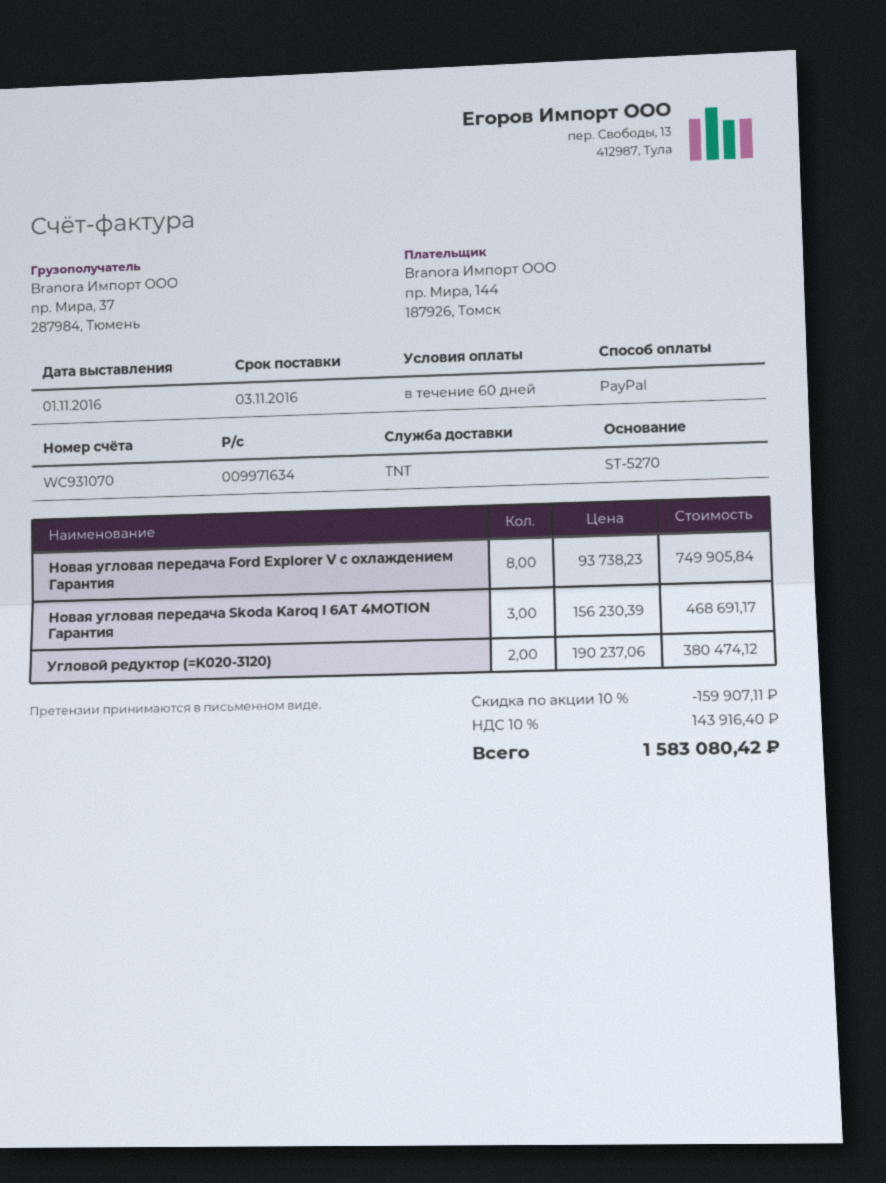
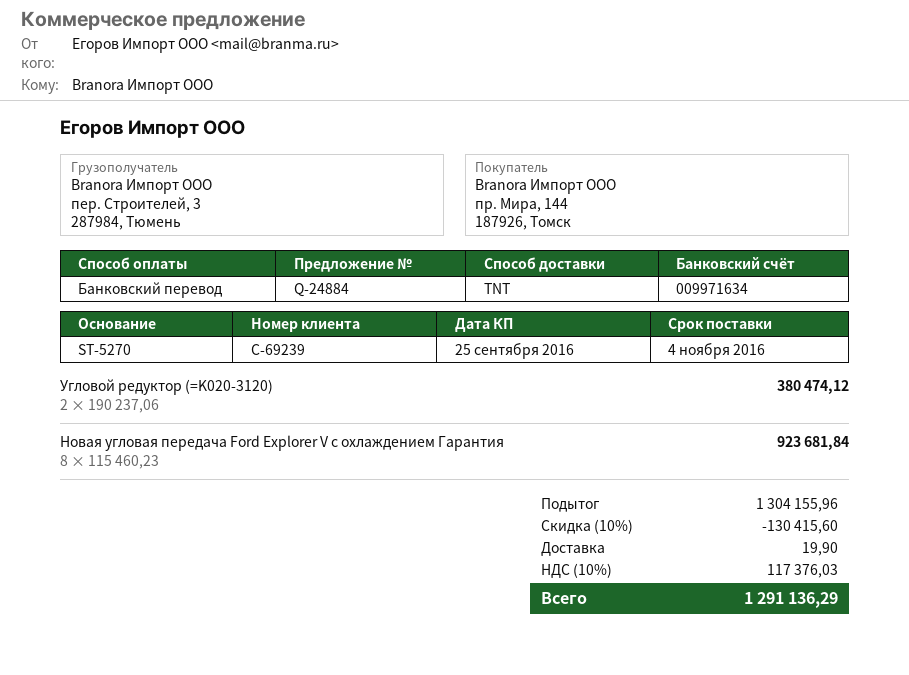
delivery date: 2016-11-03 -> 2016-11-04
payment method: PayPal -> bank transfer
ship to: пр. Мира, 37, 287984, Тюмень -> пер. Строителей, 3, 287984, Тюмень
Новая угловая передача Ford Explorer V с охлаждением Гарантия: 8 x 93738.23 = 749905.84 -> 8 x 115460.23 = 923681.84
Новая угловая передача Skoda Karoq I 6AT 4MOTION Гарантия: 3 x 156230.39 = 468691.17 -> none
discount: 10% = 159907.11 -> 10% = 130415.60
shipping: none -> 19.90
tax: 10% = 143916.40 -> 10% = 117376.03
total: 1583080.42 -> 1291136.29

